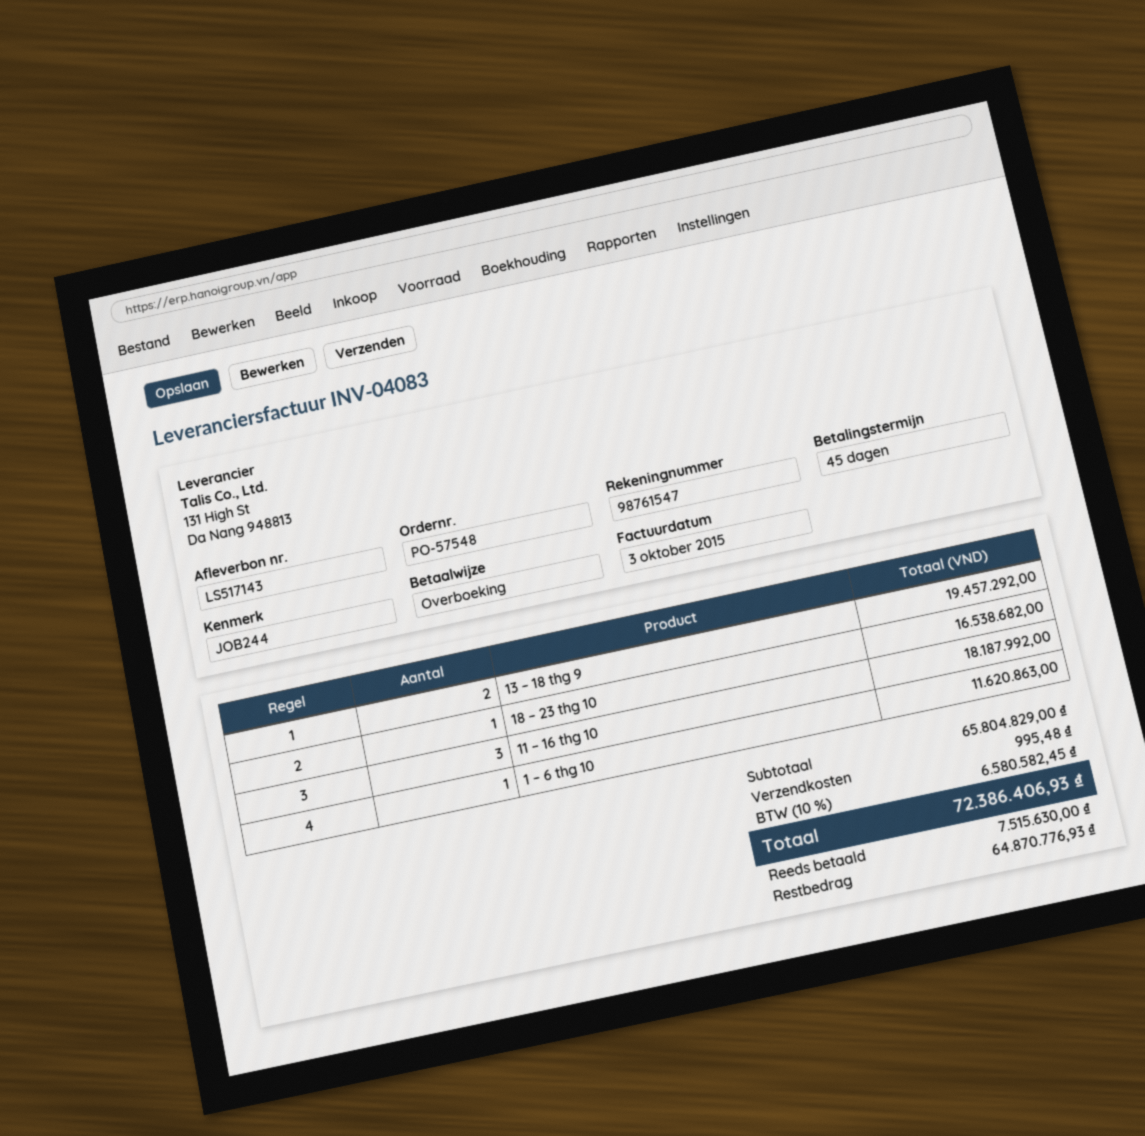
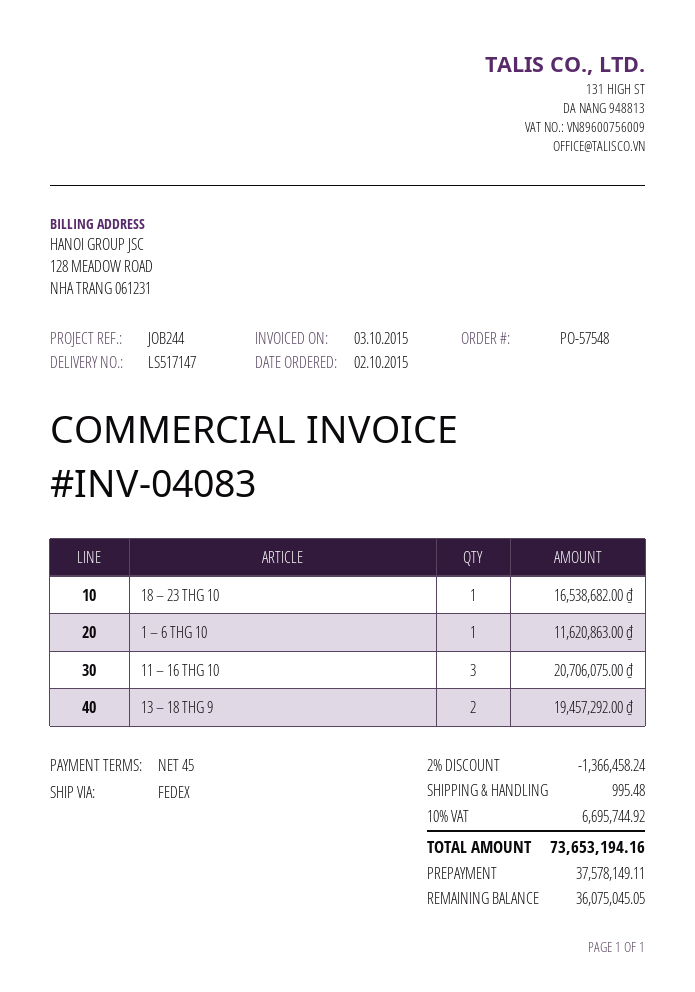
delivery note number: LS517143 -> LS517147
11 – 16 thg 10: 3 for 18187992.00 -> 3 for 20706075.00
discount: none -> 2% = 1366458.24
tax: 10% = 6580582.45 -> 10% = 6695744.92
total: 72386406.93 -> 73653194.16
deposit: 7515630.00 -> 37578149.11
balance: 64870776.93 -> 36075045.05

